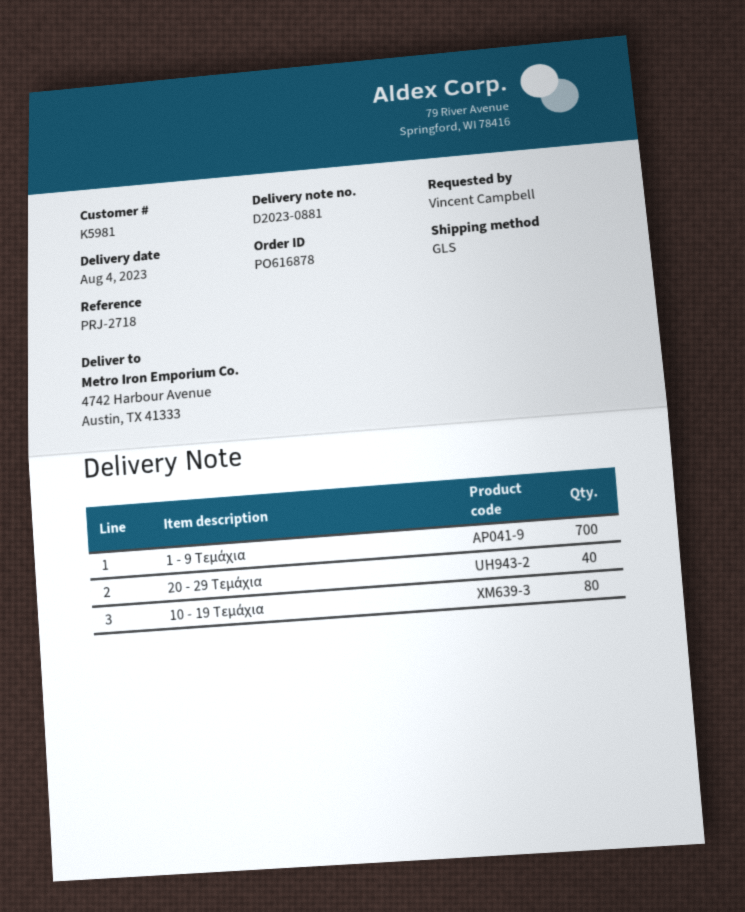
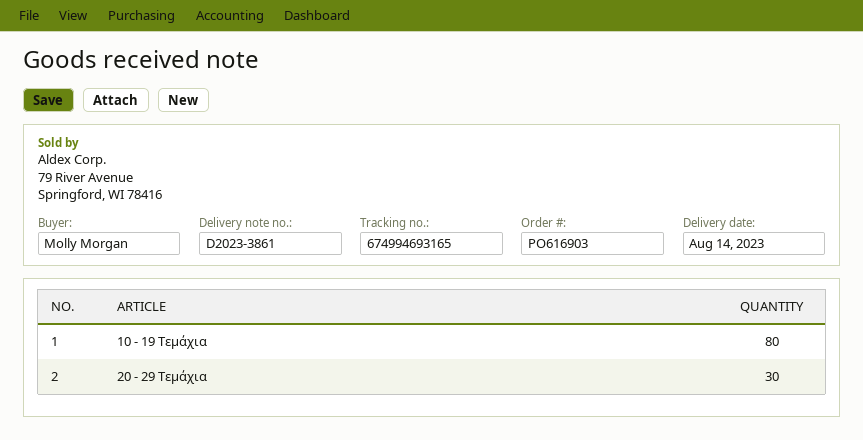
order number: PO616878 -> PO616903
delivery note number: D2023-0881 -> D2023-3861
delivery date: 2023-08-04 -> 2023-08-14
ordered by: Vincent Campbell -> Molly Morgan
1 - 9 Τεμάχια: 700 -> none
20 - 29 Τεμάχια: 40 -> 30

